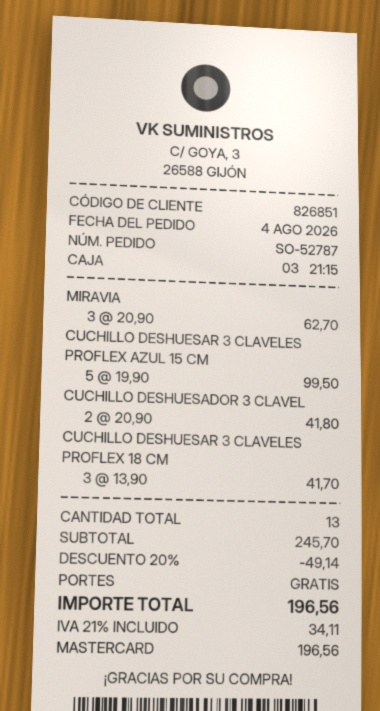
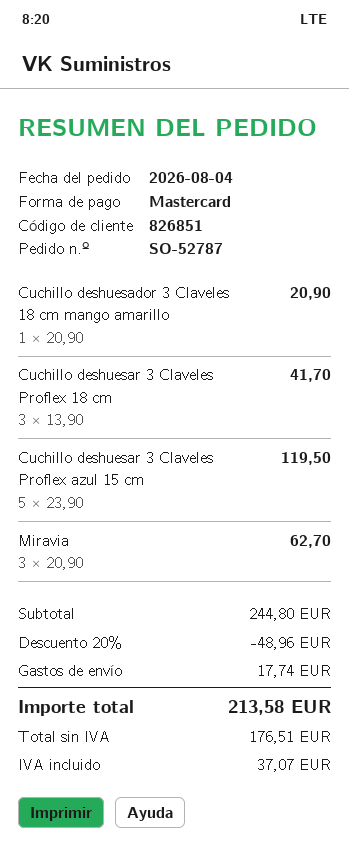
CUCHILLO DESHUESAR 3 CLAVELES PROFLEX AZUL 15 CM: 5 x 19.90 = 99.50 -> 5 x 23.90 = 119.50
CUCHILLO DESHUESADOR 3 CLAVEL: 2 x 20.90 = 41.80 -> 1 x 20.90 = 20.90
subtotal: 245.70 -> 244.80
discount: 20% = 49.14 -> 20% = 48.96
shipping: 0.00 -> 17.74
tax: 34.11 -> 37.07
total: 196.56 -> 213.58

